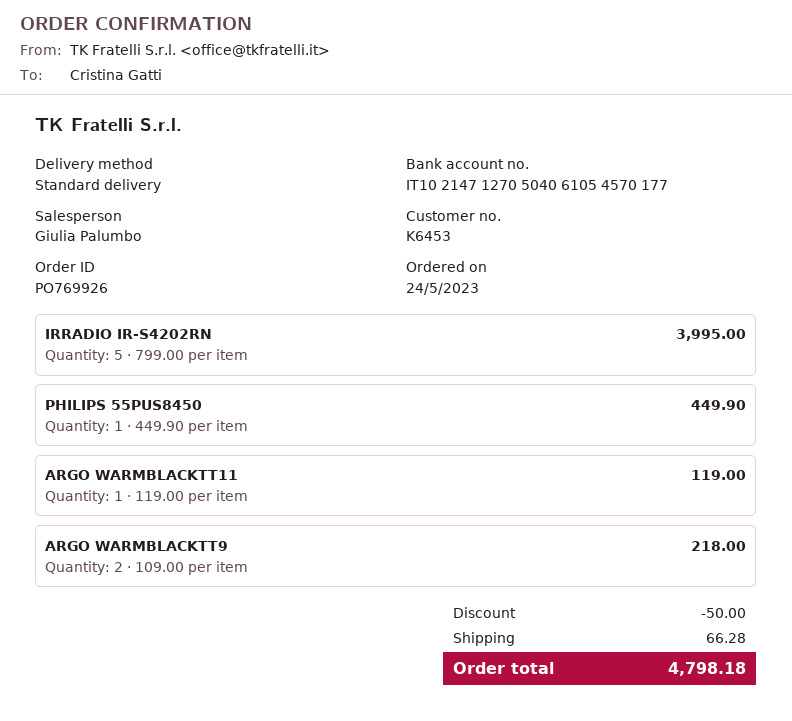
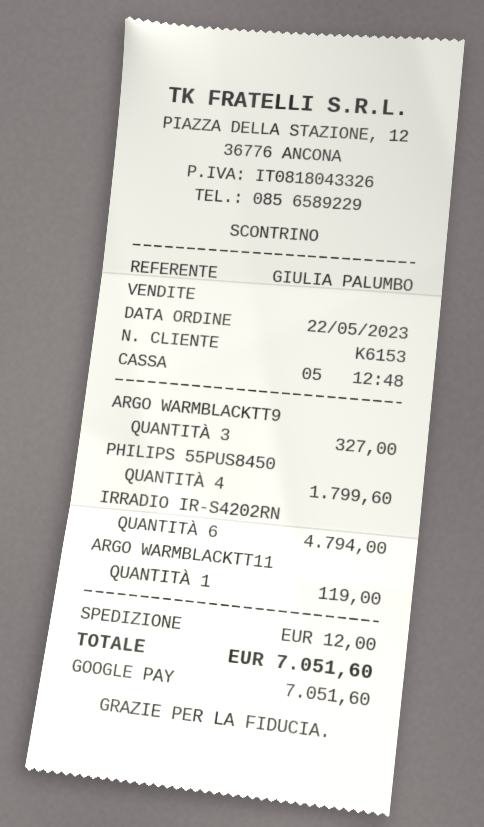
order date: 2023-05-24 -> 2023-05-22
customer number: K6453 -> K6153
IRRADIO IR-S4202RN: 5 for 3995.00 -> 6 for 4794.00
PHILIPS 55PUS8450: 1 for 449.90 -> 4 for 1799.60
ARGO WARMBLACKTT9: 2 for 218.00 -> 3 for 327.00
discount: 50.00 -> none
shipping: 66.28 -> 12.00
total: 4798.18 -> 7051.60

